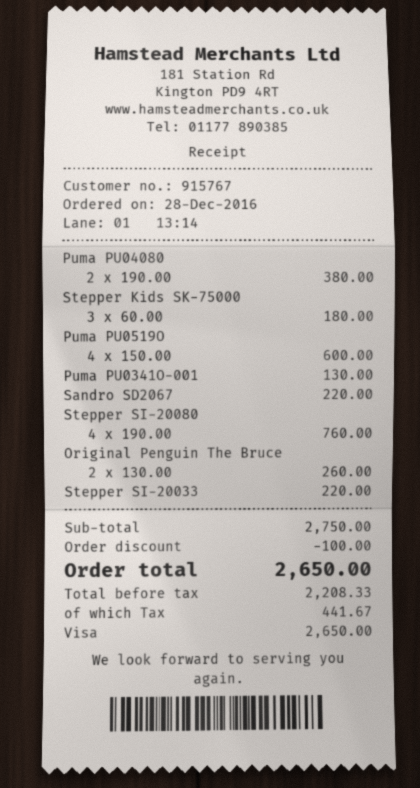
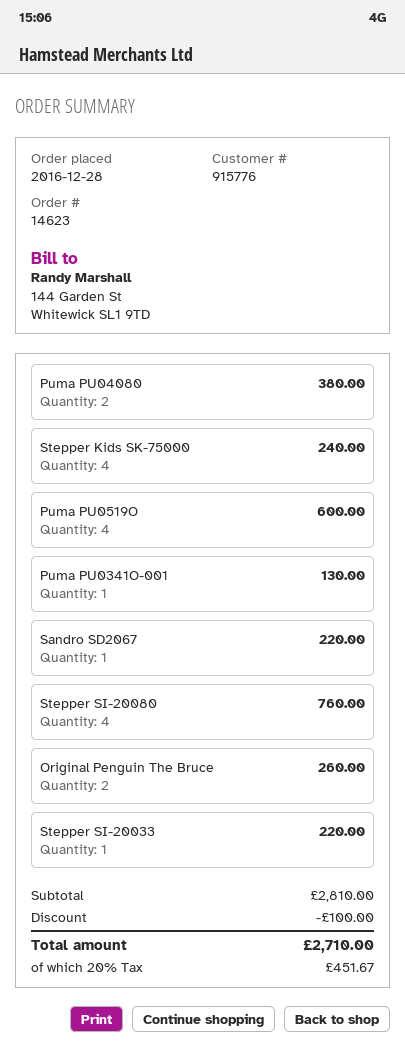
customer number: 915767 -> 915776
Stepper Kids SK-75000: 3 for 180.00 -> 4 for 240.00
subtotal: 2750.00 -> 2810.00
tax: 441.67 -> 451.67
total: 2650.00 -> 2710.00

